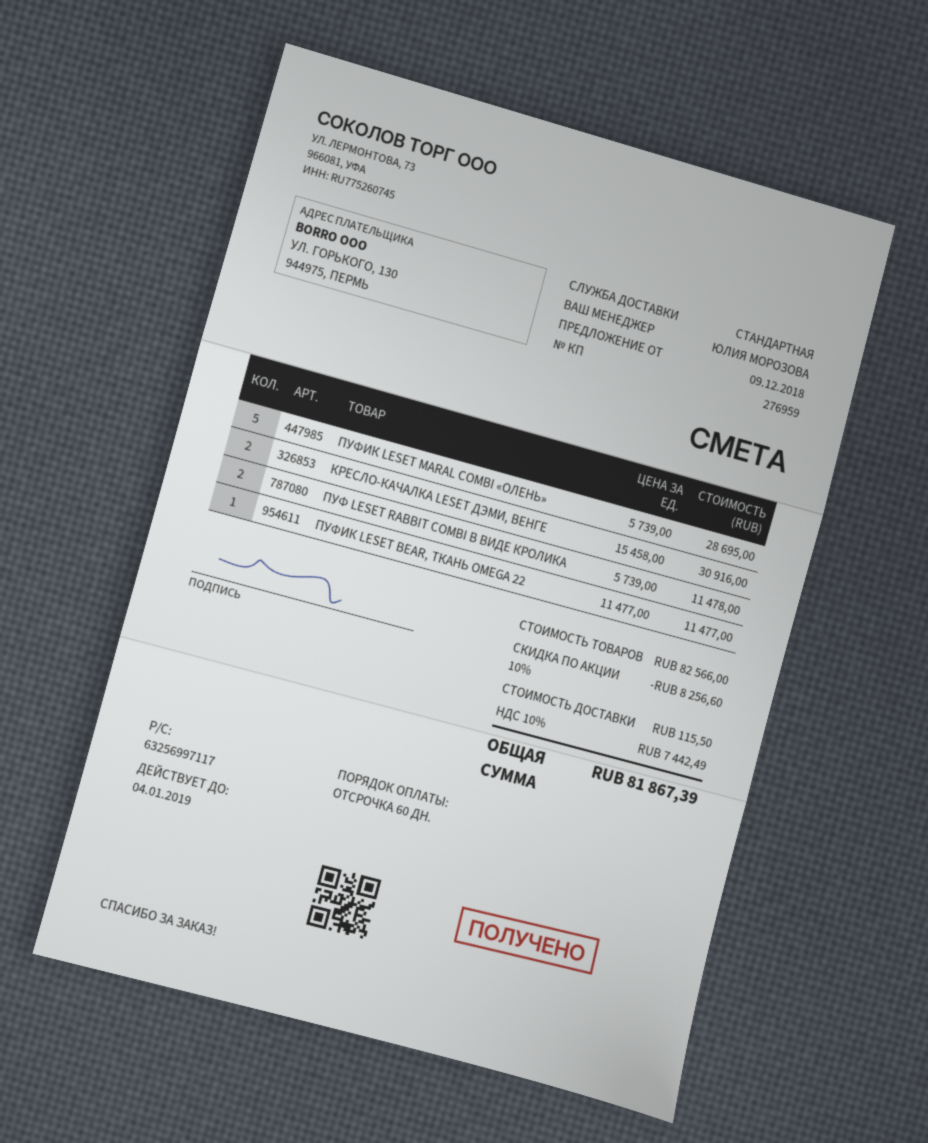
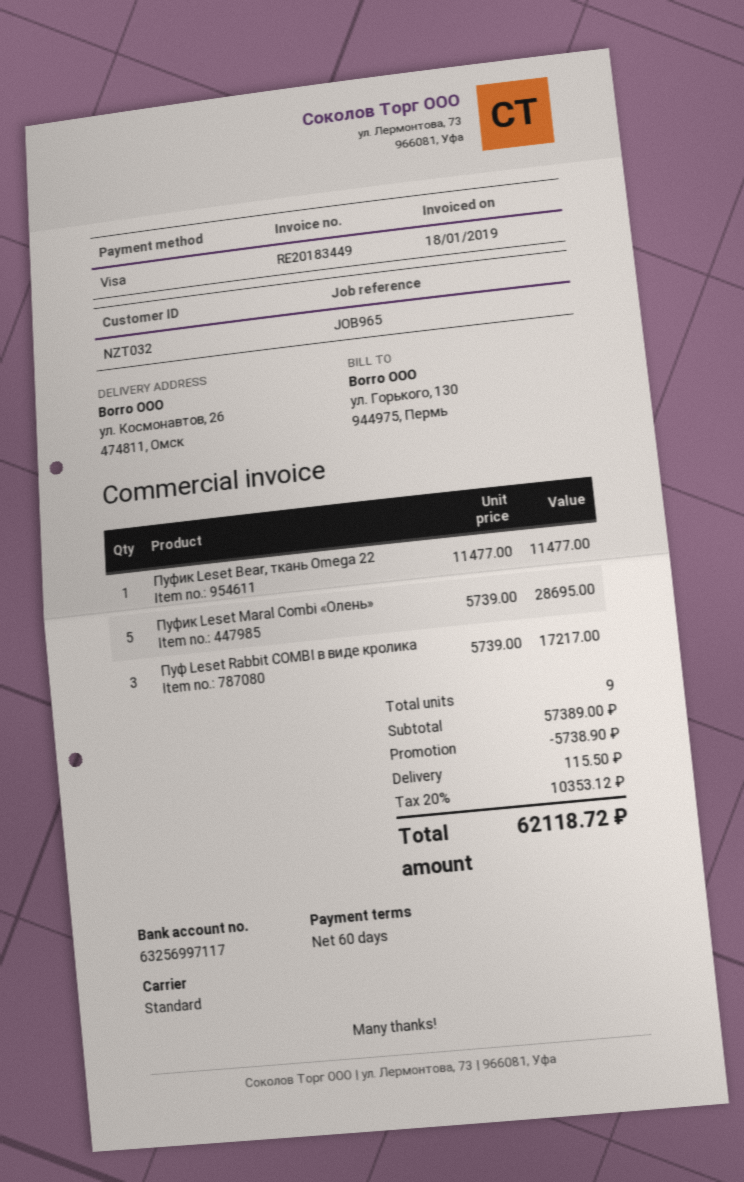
КРЕСЛО-КАЧАЛКА LESET ДЭМИ, ВЕНГЕ: 2 x 15458.00 = 30916.00 -> none
ПУФ LESET RABBIT COMBI В ВИДЕ КРОЛИКА: 2 x 5739.00 = 11478.00 -> 3 x 5739.00 = 17217.00
subtotal: 82566.00 -> 57389.00
discount: 8256.60 -> 5738.90
tax: 10% = 7442.49 -> 20% = 10353.12
total: 81867.39 -> 62118.72

